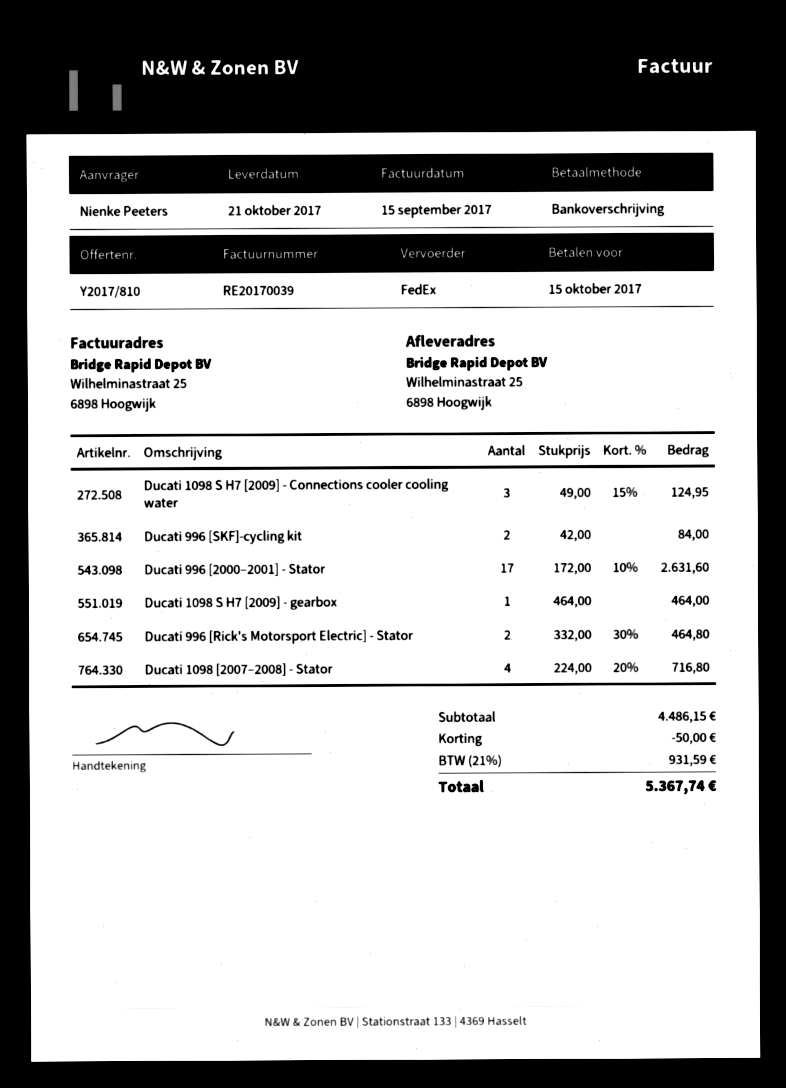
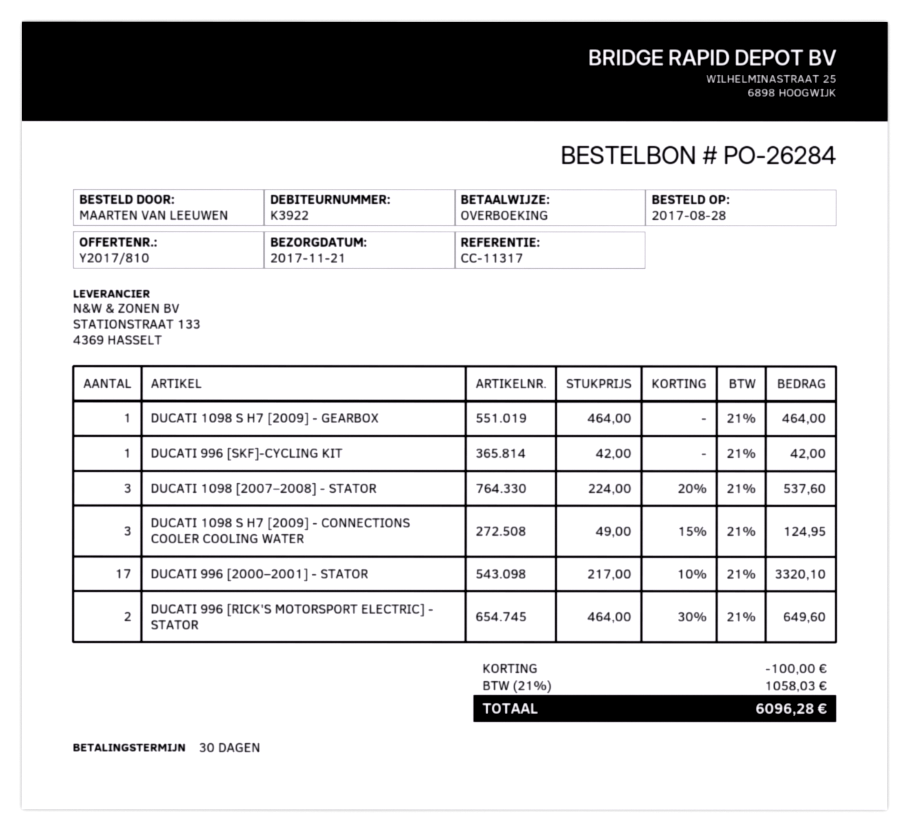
delivery date: 2017-10-21 -> 2017-11-21
ordered by: Nienke Peeters -> MAARTEN VAN LEEUWEN
Ducati 996 [SKF]-cycling kit: 2 x 42.00 = 84.00 -> 1 x 42.00 = 42.00
Ducati 996 [2000–2001] - Stator: 17 x 172.00 - 10% = 2631.60 -> 17 x 217.00 - 10% = 3320.10
Ducati 996 [Rick's Motorsport Electric] - Stator: 2 x 332.00 - 30% = 464.80 -> 2 x 464.00 - 30% = 649.60
Ducati 1098 [2007–2008] - Stator: 4 x 224.00 - 20% = 716.80 -> 3 x 224.00 - 20% = 537.60
discount: 50.00 -> 100.00
tax: 21% = 931.59 -> 21% = 1058.03
total: 5367.74 -> 6096.28

